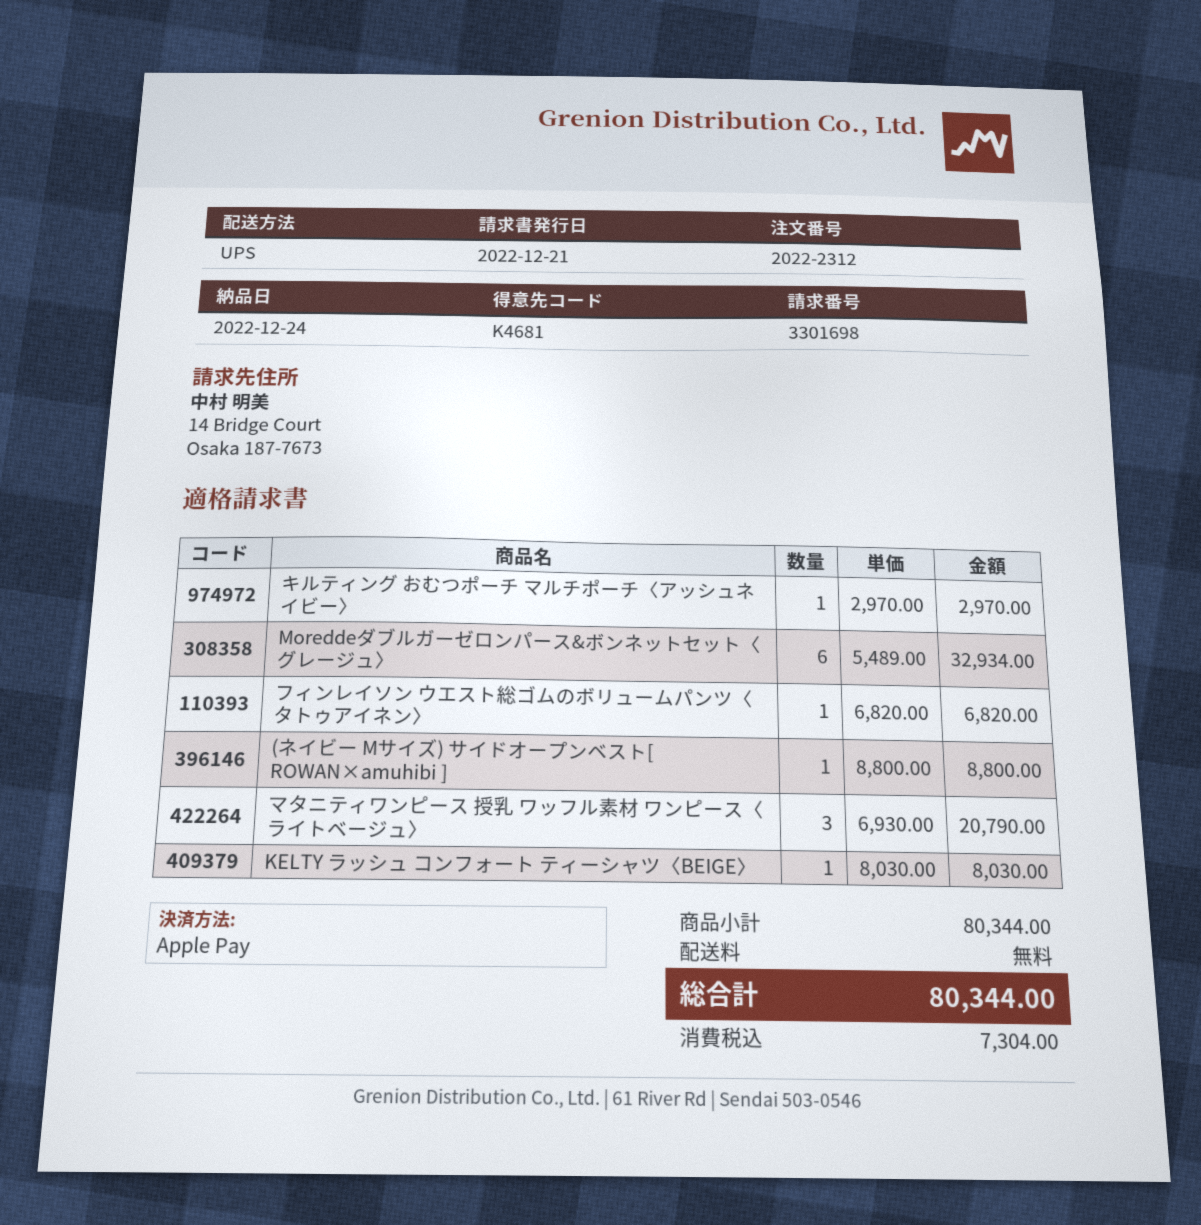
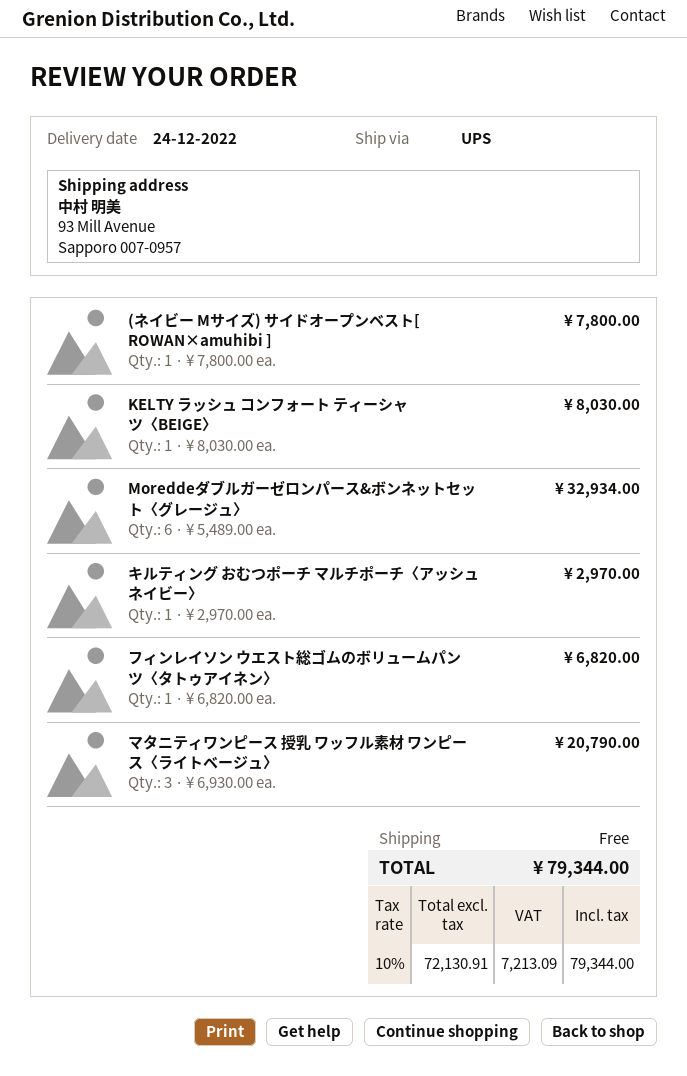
(ネイビー Mサイズ) サイドオープンベスト[ ROWAN×amuhibi ]: 1 x 8800.00 = 8800.00 -> 1 x 7800.00 = 7800.00
tax: 7304.00 -> 7213.09
total: 80344.00 -> 79344.00

